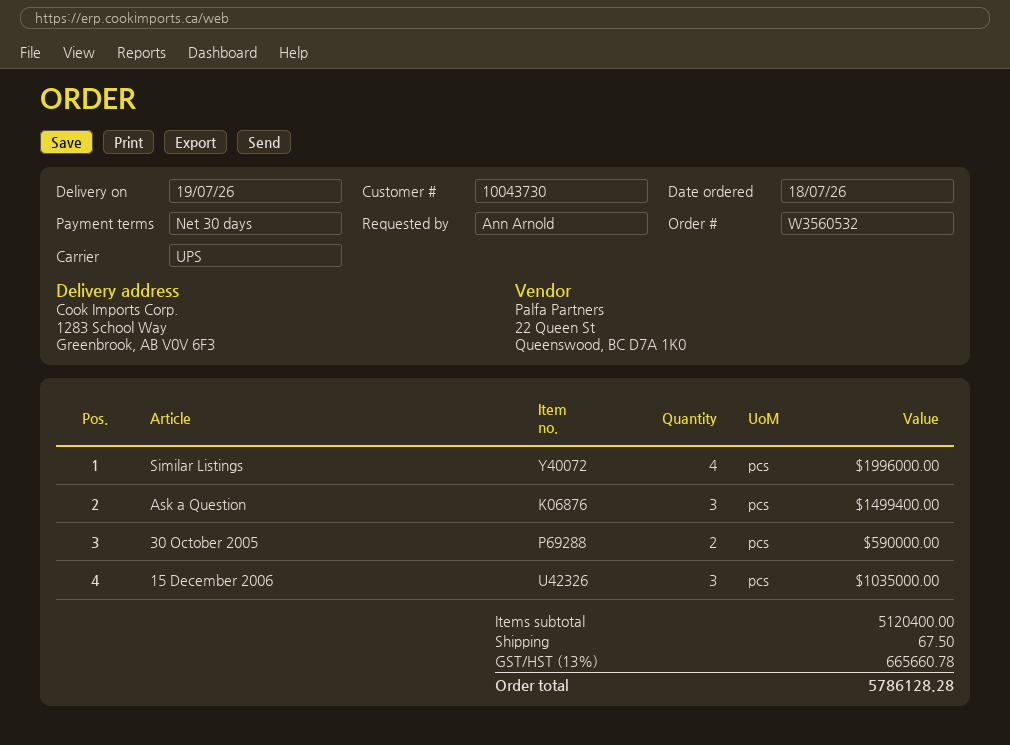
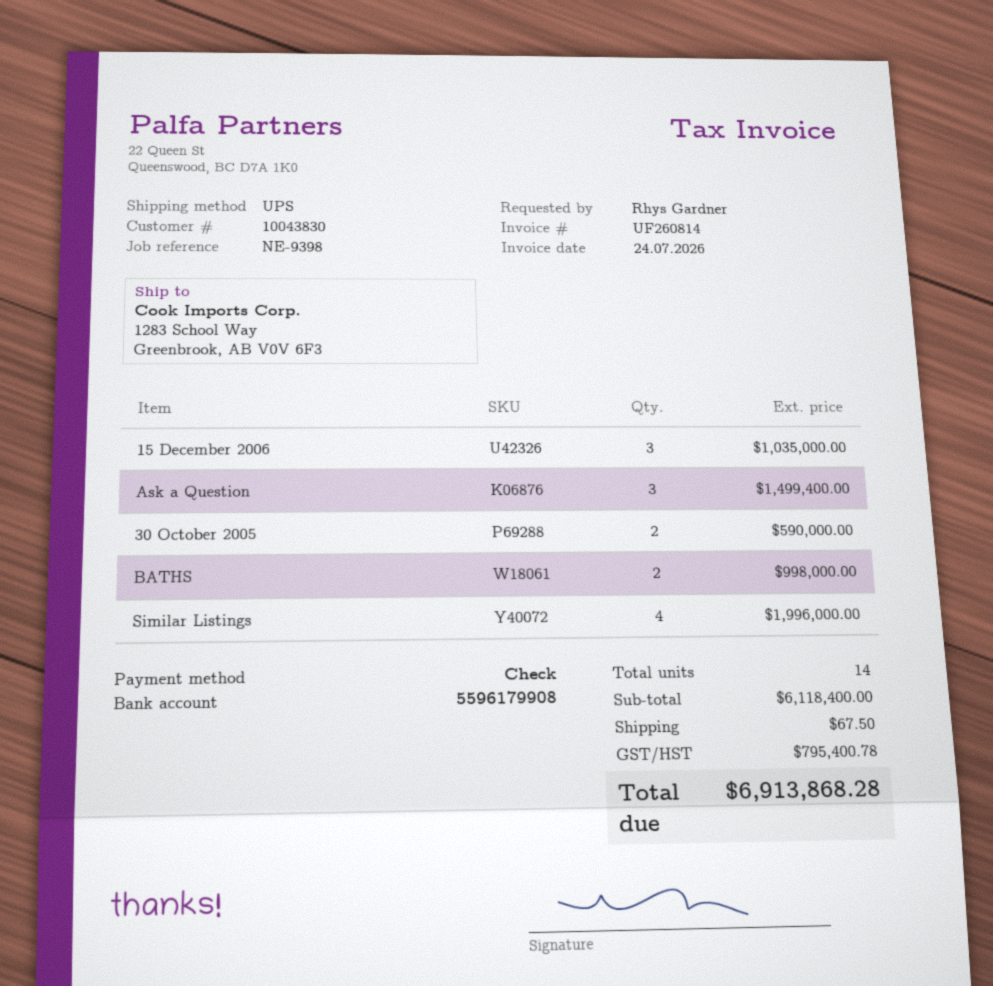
customer number: 10043730 -> 10043830
ordered by: Ann Arnold -> Rhys Gardner
BATHS: none -> 2 for 998000.00
subtotal: 5120400.00 -> 6118400.00
tax: 665660.78 -> 795400.78
total: 5786128.28 -> 6913868.28

